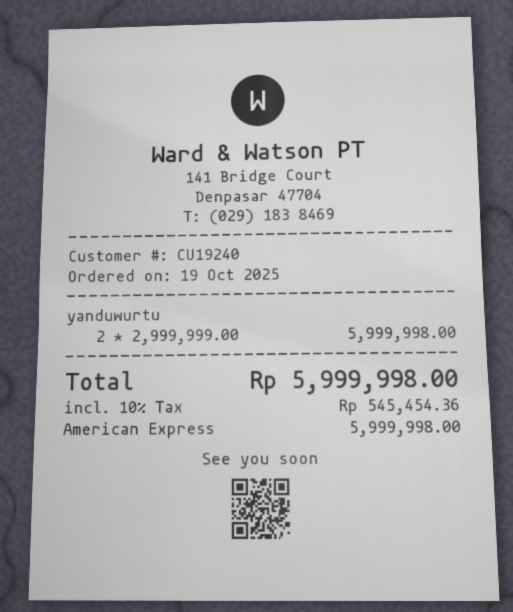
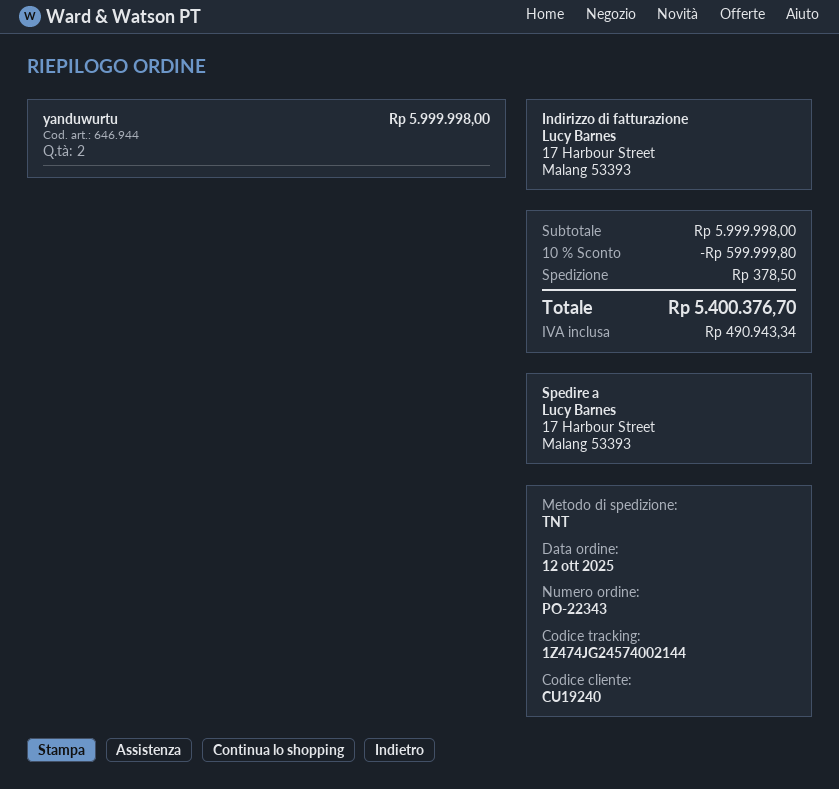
order date: 2025-10-19 -> 2025-10-12
discount: none -> 10% = 599999.80
shipping: none -> 378.50
tax: 545454.36 -> 490943.34
total: 5999998.00 -> 5400376.70

